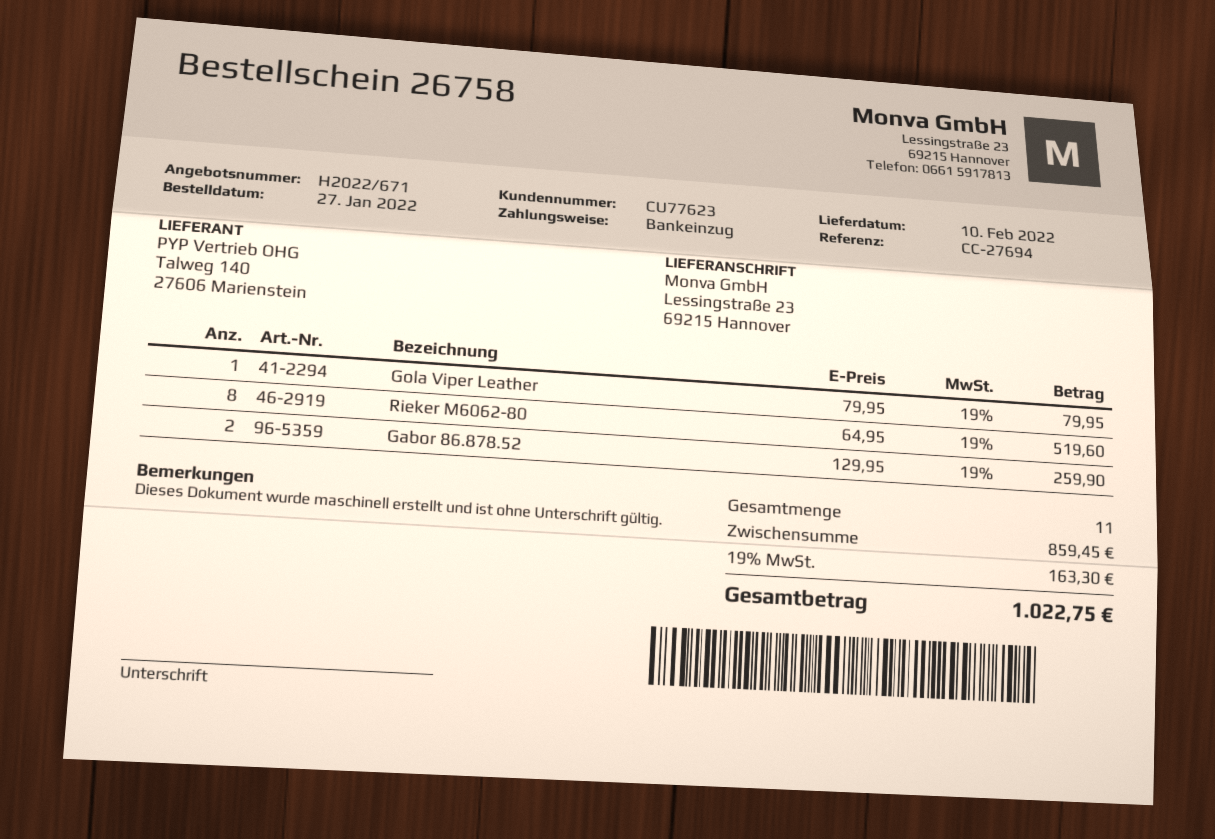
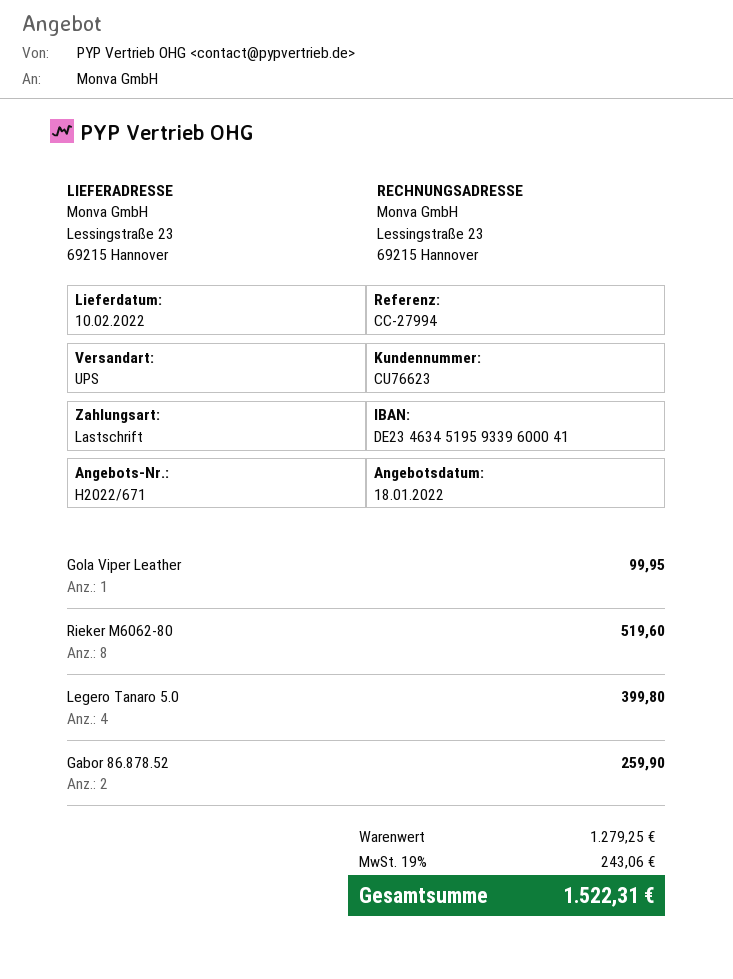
customer number: CU77623 -> CU76623
reference: CC-27694 -> CC-27994
Gola Viper Leather: 1 for 79.95 -> 1 for 99.95
Legero Tanaro 5.0: none -> 4 for 399.80
subtotal: 859.45 -> 1279.25
tax: 19% = 163.30 -> 19% = 243.06
total: 1022.75 -> 1522.31

